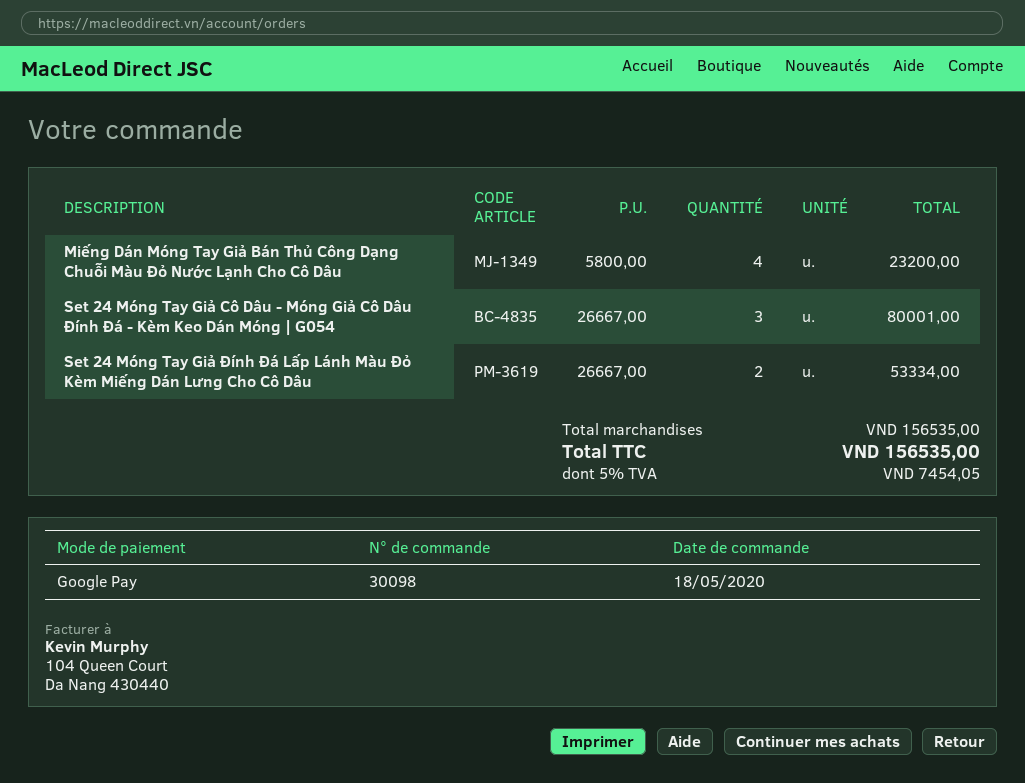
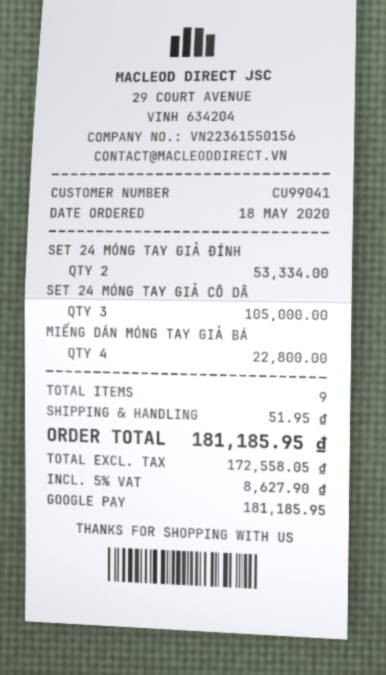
Miếng Dán Móng Tay Giả Bán Thủ Công Dạng Chuỗi Màu Đỏ Nước Lạnh Cho Cô Dâu: 4 for 23200.00 -> 4 for 22800.00
Set 24 Móng Tay Giả Cô Dâu - Móng Giả Cô Dâu Đính Đá - Kèm Keo Dán Móng | G054: 3 for 80001.00 -> 3 for 105000.00
shipping: none -> 51.95
tax: 5% = 7454.05 -> 5% = 8627.90
total: 156535.00 -> 181185.95

